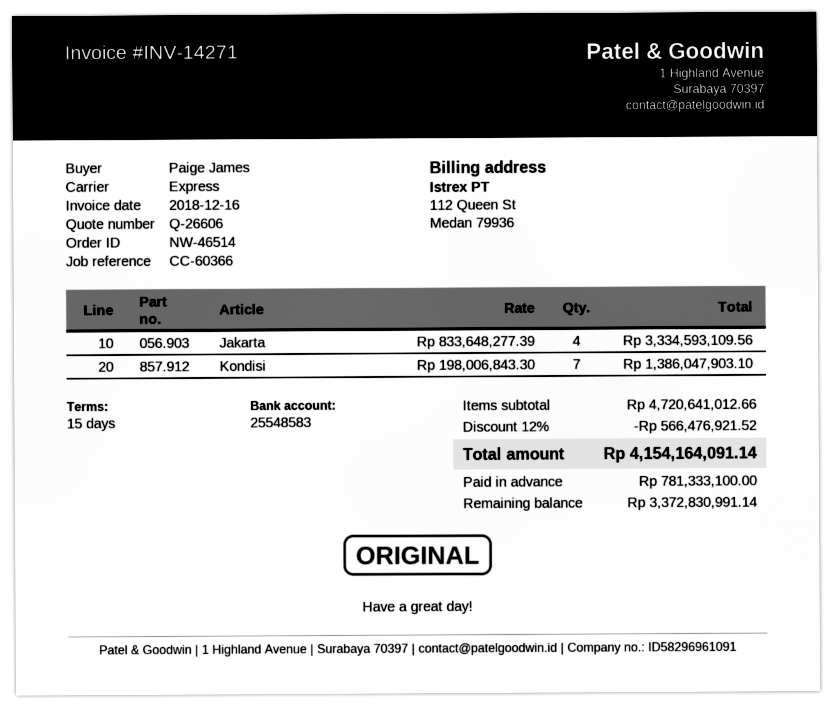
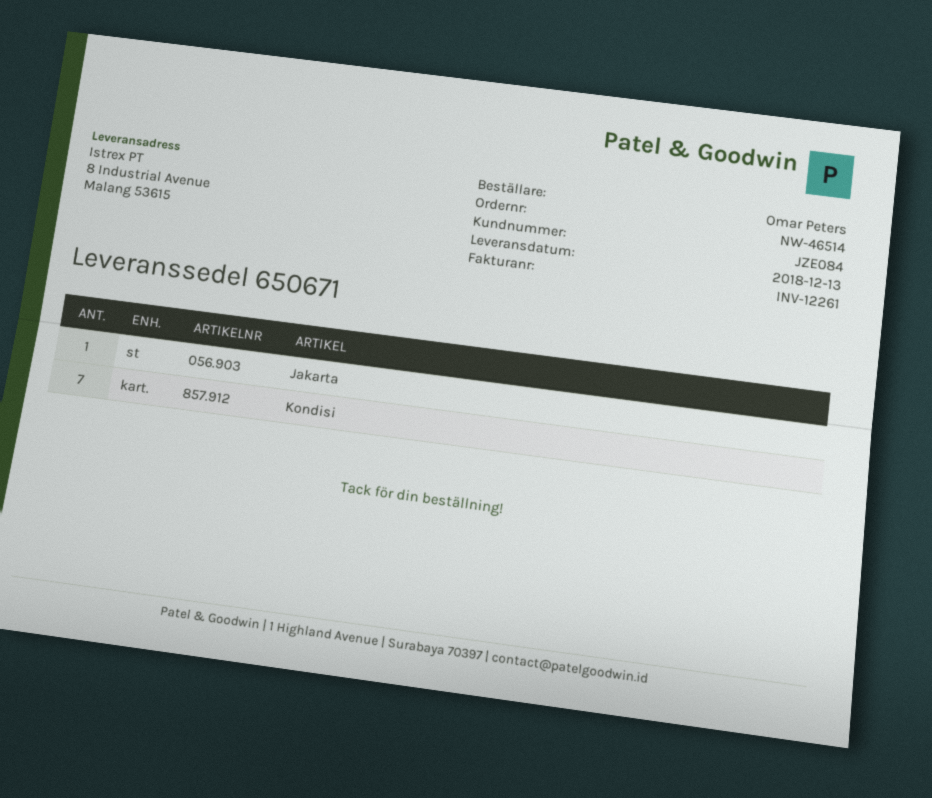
invoice number: INV-14271 -> INV-12261
ordered by: Paige James -> Omar Peters
Jakarta: 4 -> 1

